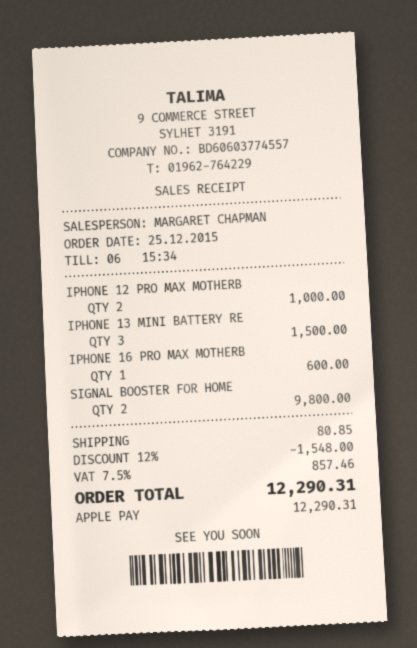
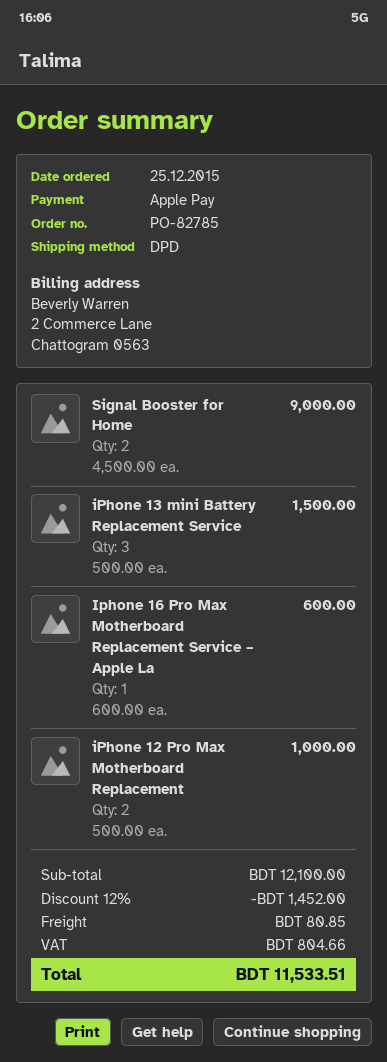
SIGNAL BOOSTER FOR HOME: 2 for 9800.00 -> 2 for 9000.00
discount: 12% = 1548.00 -> 12% = 1452.00
tax: 857.46 -> 804.66
total: 12290.31 -> 11533.51

